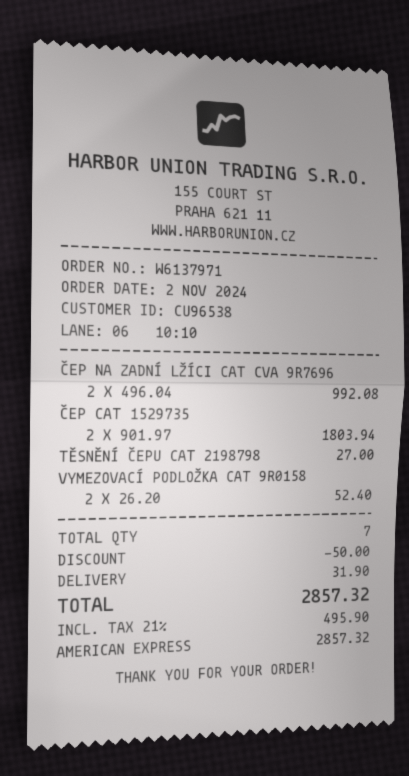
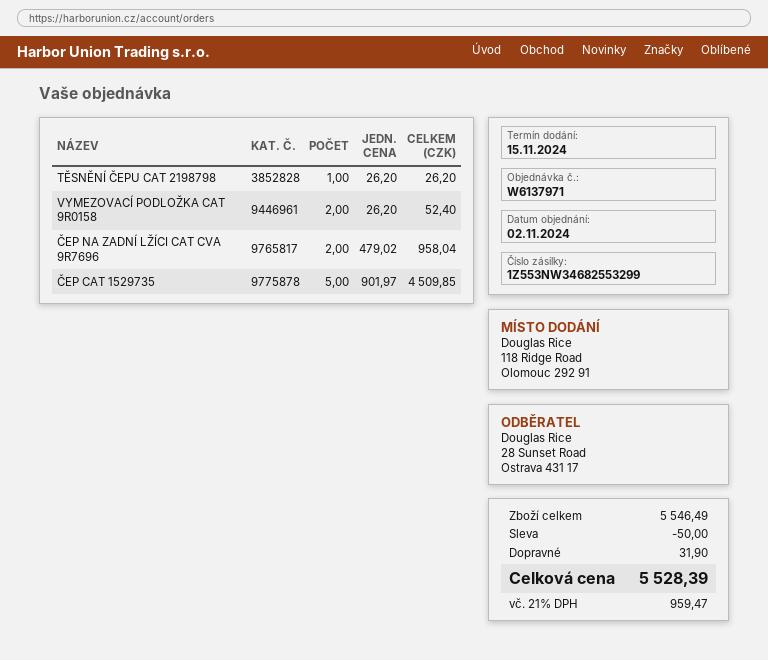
ČEP NA ZADNÍ LŽÍCI CAT CVA 9R7696: 2 x 496.04 = 992.08 -> 2 x 479.02 = 958.04
ČEP CAT 1529735: 2 x 901.97 = 1803.94 -> 5 x 901.97 = 4509.85
TĚSNĚNÍ ČEPU CAT 2198798: 1 x 27.00 = 27.00 -> 1 x 26.20 = 26.20
tax: 21% = 495.90 -> 21% = 959.47
total: 2857.32 -> 5528.39

